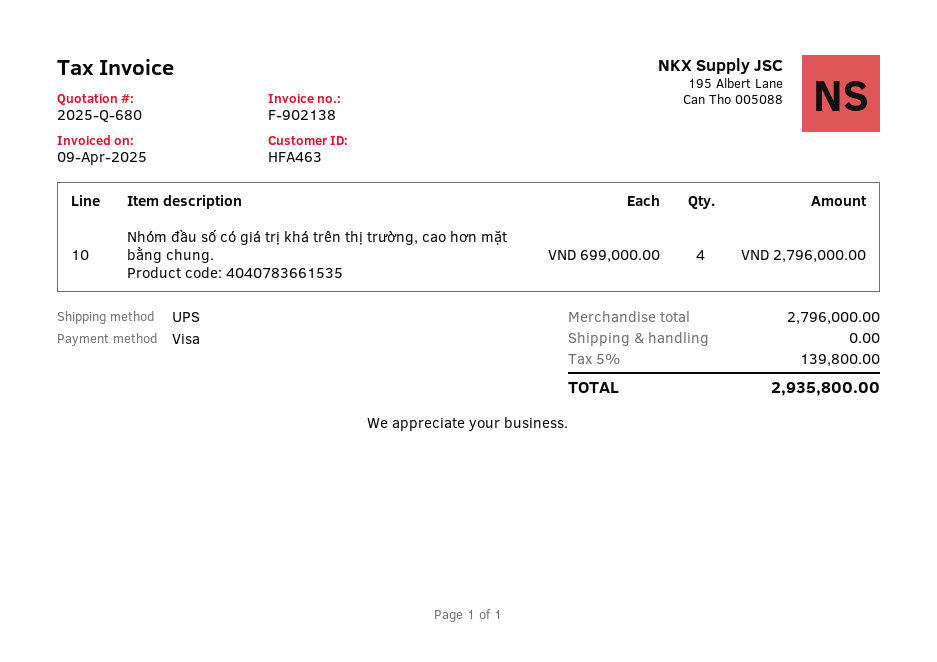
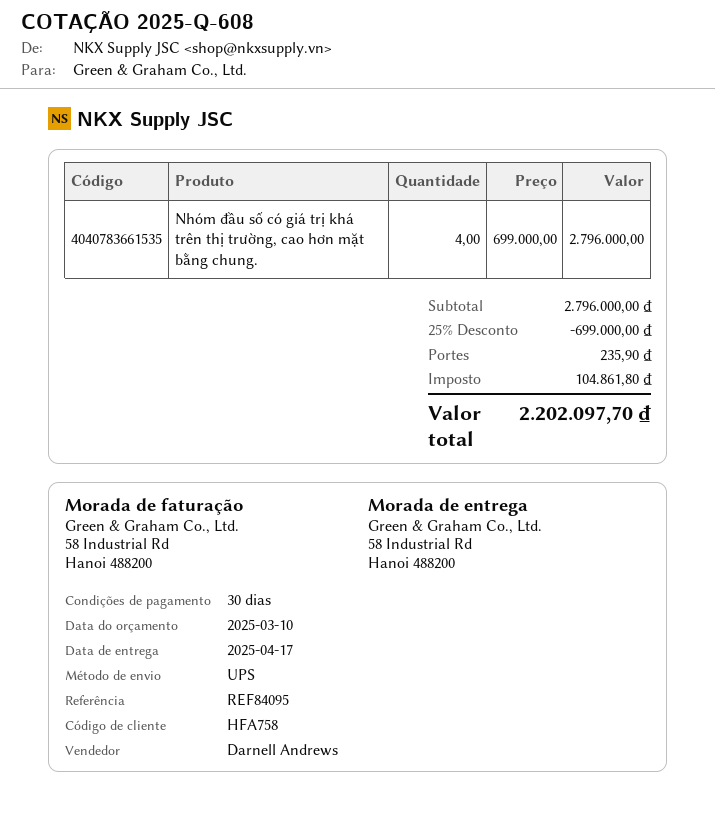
quote number: 2025-Q-680 -> 2025-Q-608
customer number: HFA463 -> HFA758
discount: none -> 25% = 699000.00
shipping: 0.00 -> 235.90
tax: 139800.00 -> 104861.80
total: 2935800.00 -> 2202097.70

